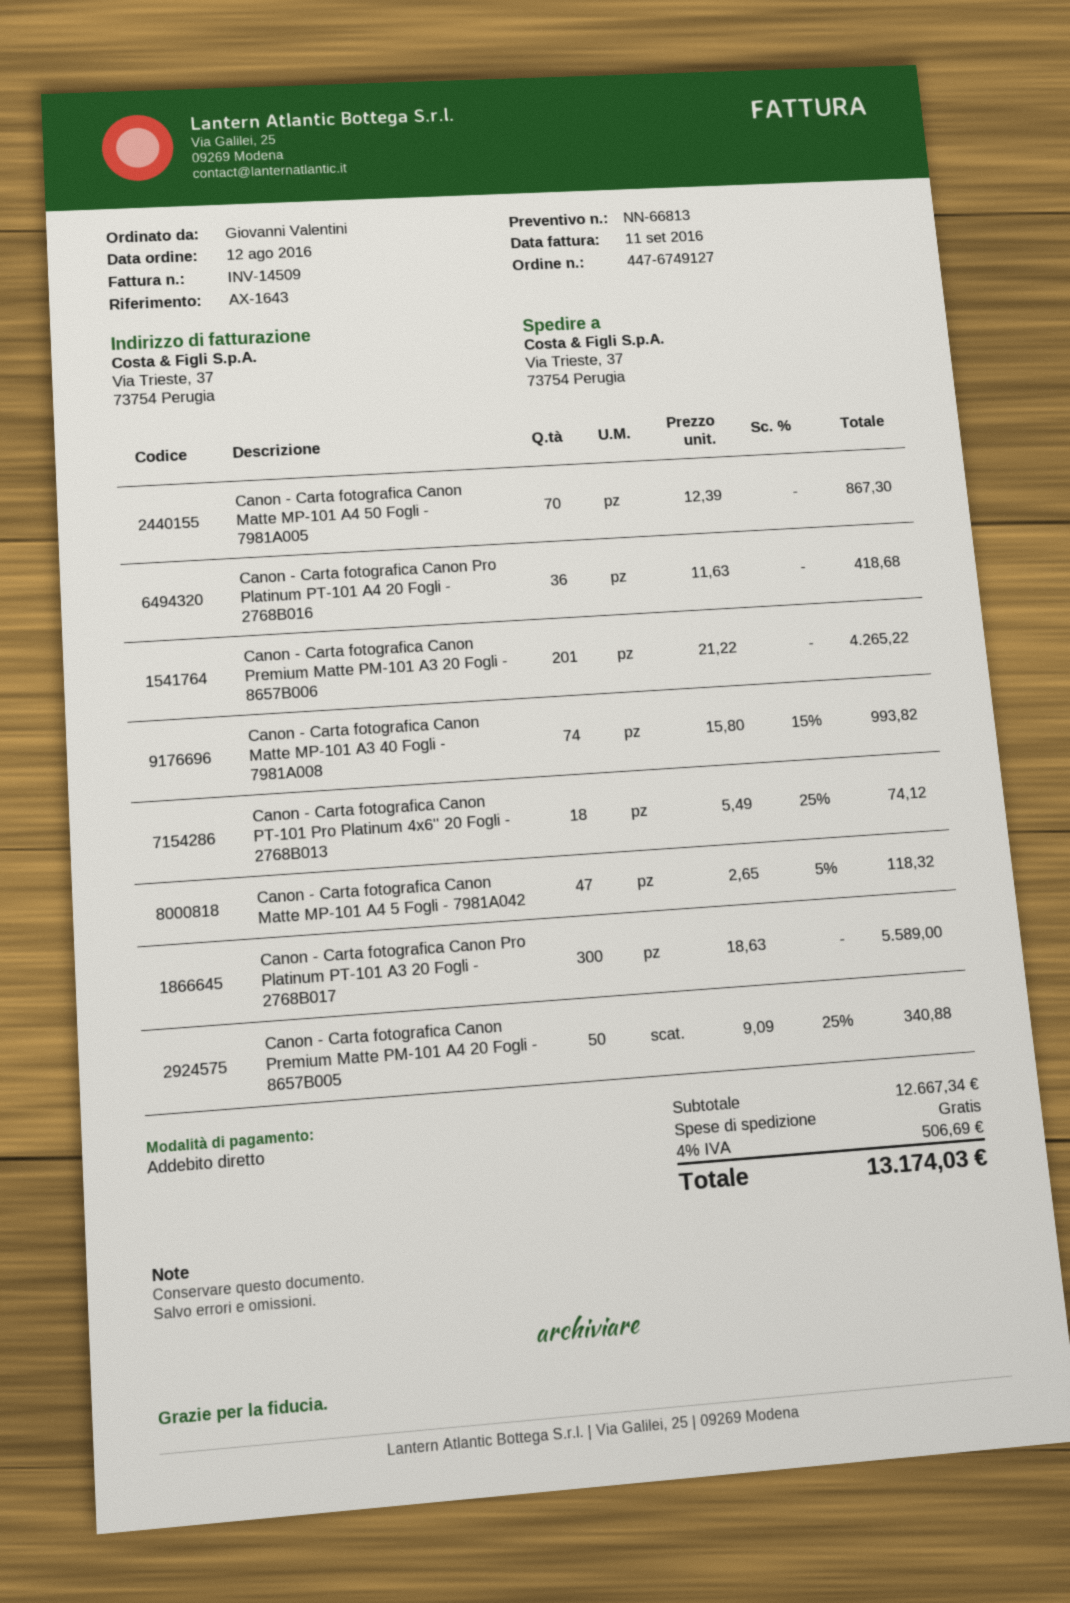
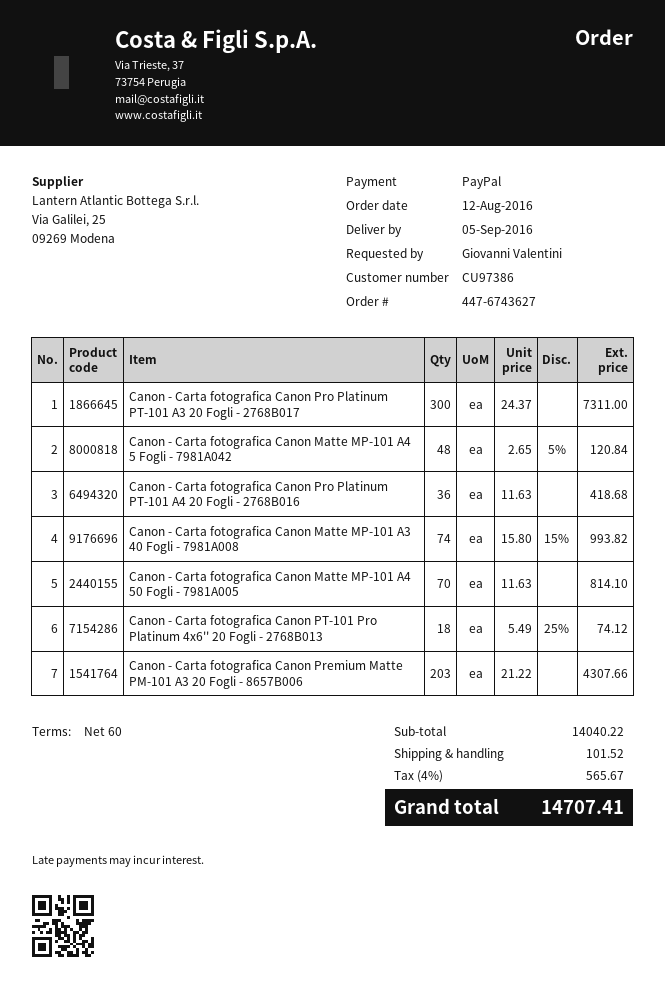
order number: 447-6749127 -> 447-6743627
payment method: direct debit -> PayPal
Canon - Carta fotografica Canon Matte MP-101 A4 50 Fogli - 7981A005: 70 x 12.39 = 867.30 -> 70 x 11.63 = 814.10
Canon - Carta fotografica Canon Premium Matte PM-101 A3 20 Fogli - 8657B006: 201 x 21.22 = 4265.22 -> 203 x 21.22 = 4307.66
Canon - Carta fotografica Canon Matte MP-101 A4 5 Fogli - 7981A042: 47 x 2.65 - 5% = 118.32 -> 48 x 2.65 - 5% = 120.84
Canon - Carta fotografica Canon Pro Platinum PT-101 A3 20 Fogli - 2768B017: 300 x 18.63 = 5589.00 -> 300 x 24.37 = 7311.00
Canon - Carta fotografica Canon Premium Matte PM-101 A4 20 Fogli - 8657B005: 50 x 9.09 - 25% = 340.88 -> none
subtotal: 12667.34 -> 14040.22
shipping: 0.00 -> 101.52
tax: 4% = 506.69 -> 4% = 565.67
total: 13174.03 -> 14707.41

